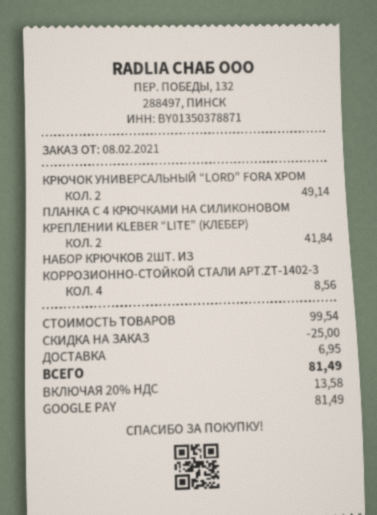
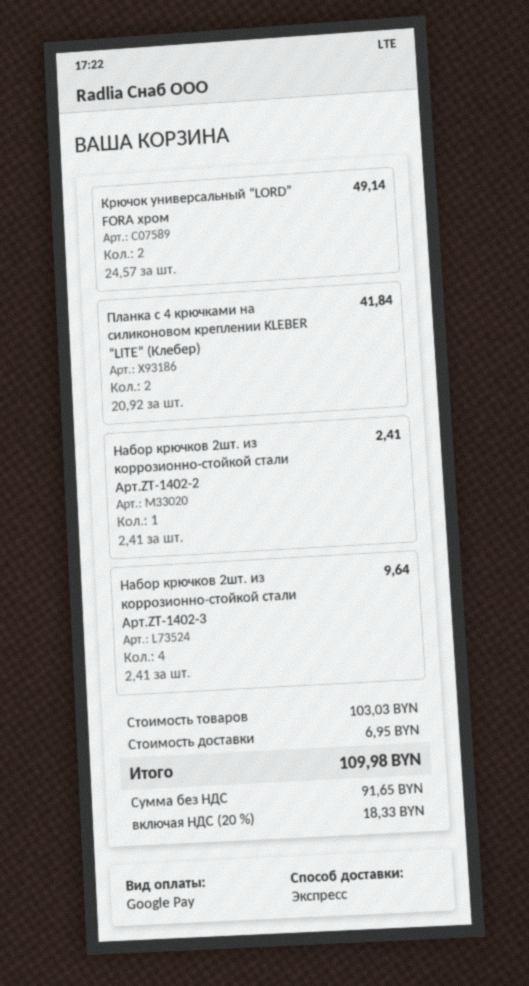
НАБОР КРЮЧКОВ 2ШТ. ИЗ КОРРОЗИОННО-СТОЙКОЙ СТАЛИ АРТ.ZT-1402-3: 4 for 8.56 -> 4 for 9.64
Набор крючков 2шт. из коррозионно-стойкой стали Арт.ZT-1402-2: none -> 1 for 2.41
subtotal: 99.54 -> 103.03
discount: 25.00 -> none
tax: 20% = 13.58 -> 20% = 18.33
total: 81.49 -> 109.98

